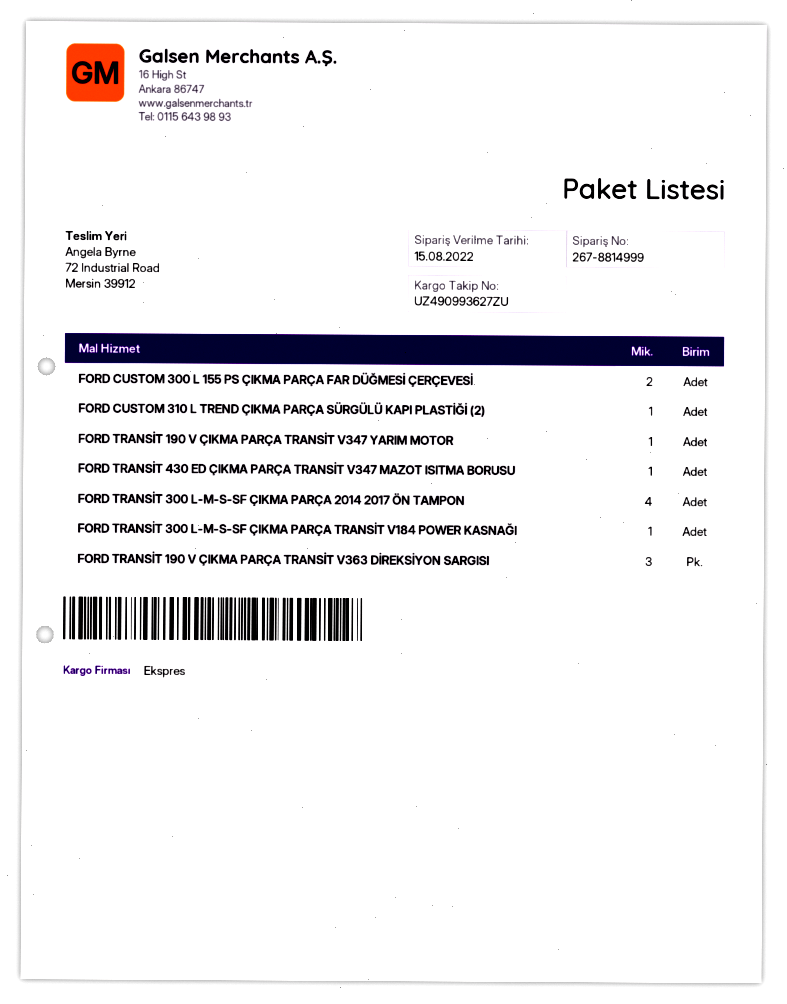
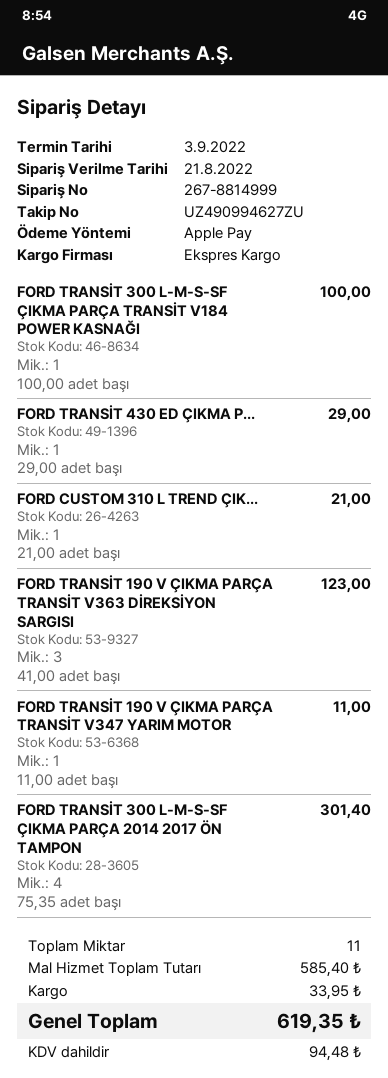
order date: 2022-08-15 -> 2022-08-21
tracking number: UZ490993627ZU -> UZ490994627ZU
FORD CUSTOM 300 L 155 PS ÇIKMA PARÇA FAR DÜĞMESİ ÇERÇEVESİ: 2 -> none

